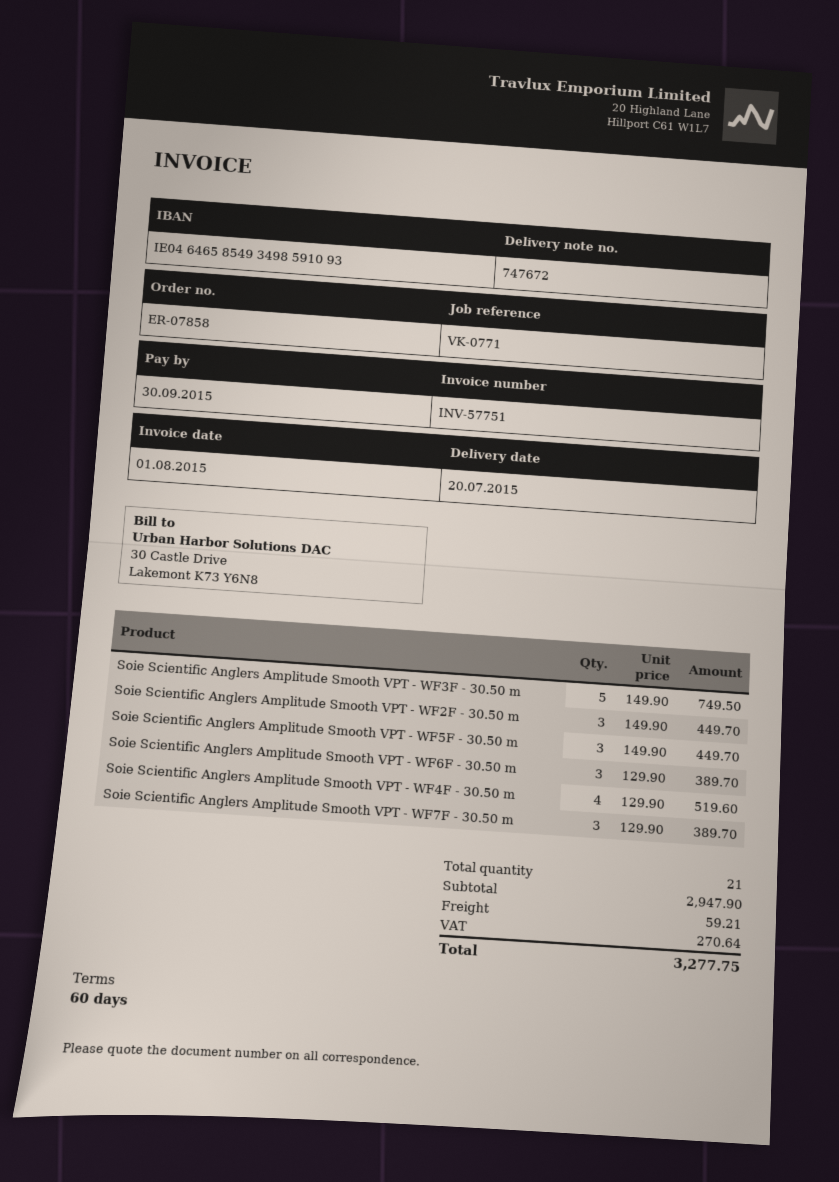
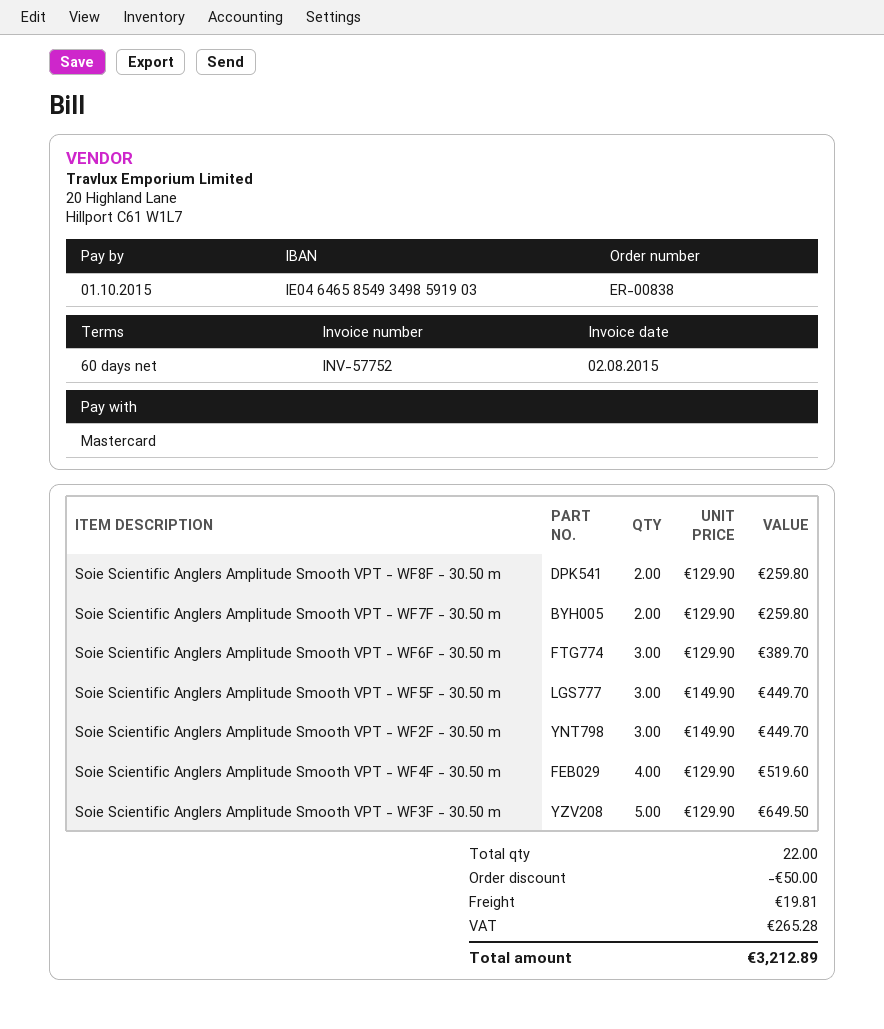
order number: ER-07858 -> ER-00838
invoice number: INV-57751 -> INV-57752
invoice date: 2015-08-01 -> 2015-08-02
due date: 2015-09-30 -> 2015-10-01
bank account: IE04646585493498591093 -> IE04646585493498591903
Soie Scientific Anglers Amplitude Smooth VPT - WF3F - 30.50 m: 5 x 149.90 = 749.50 -> 5 x 129.90 = 649.50
Soie Scientific Anglers Amplitude Smooth VPT - WF7F - 30.50 m: 3 x 129.90 = 389.70 -> 2 x 129.90 = 259.80
Soie Scientific Anglers Amplitude Smooth VPT - WF8F - 30.50 m: none -> 2 x 129.90 = 259.80
total quantity: 21 -> 22
discount: none -> 50.00
shipping: 59.21 -> 19.81
tax: 270.64 -> 265.28
total: 3277.75 -> 3212.89

